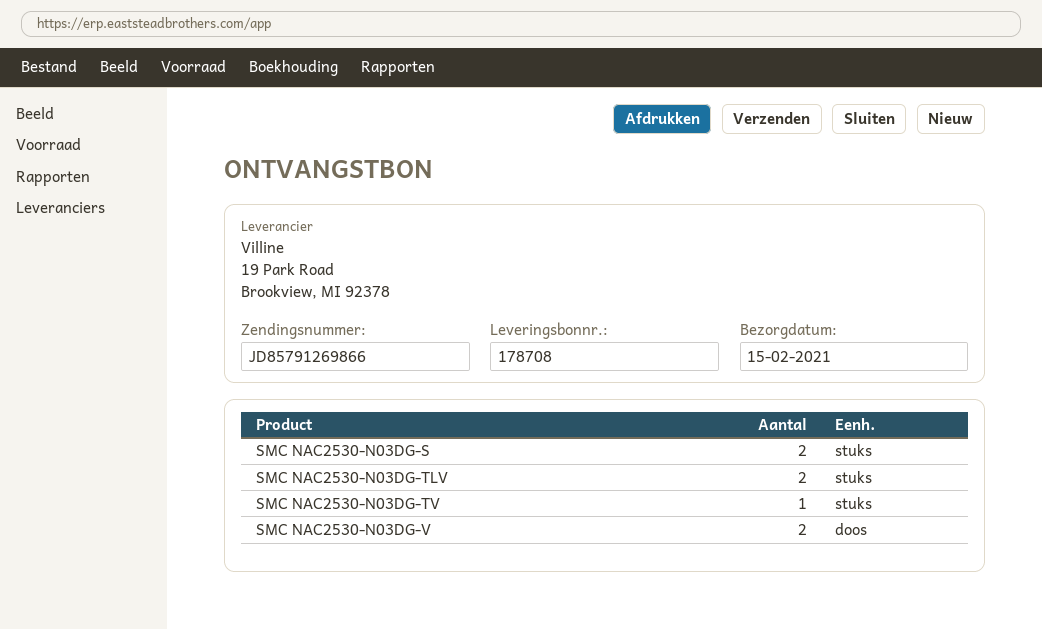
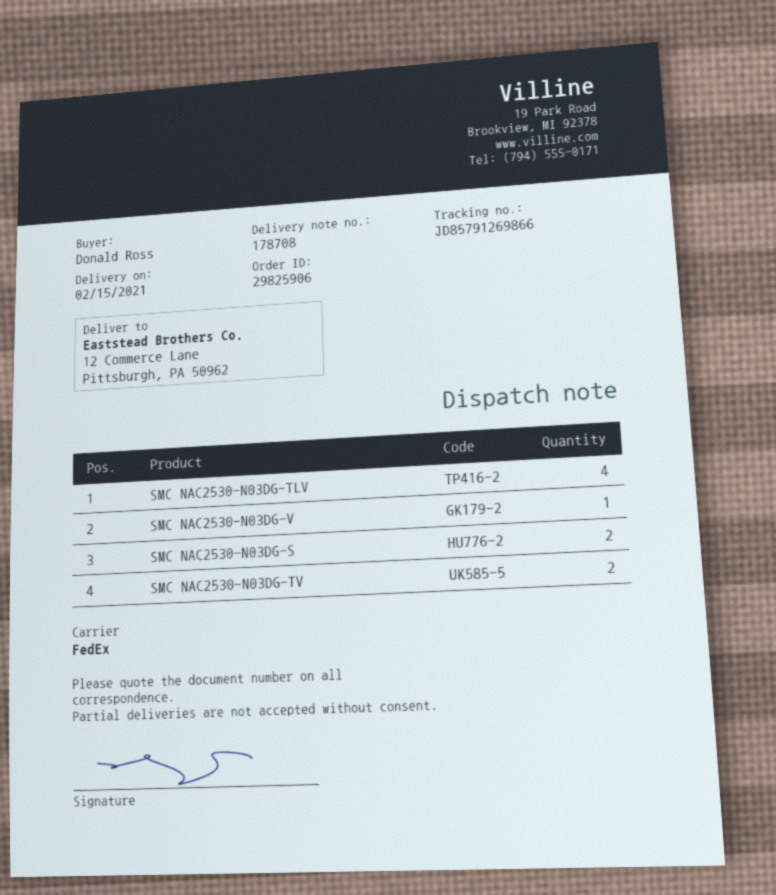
SMC NAC2530-N03DG-TLV: 2 -> 4
SMC NAC2530-N03DG-TV: 1 -> 2
SMC NAC2530-N03DG-V: 2 -> 1

